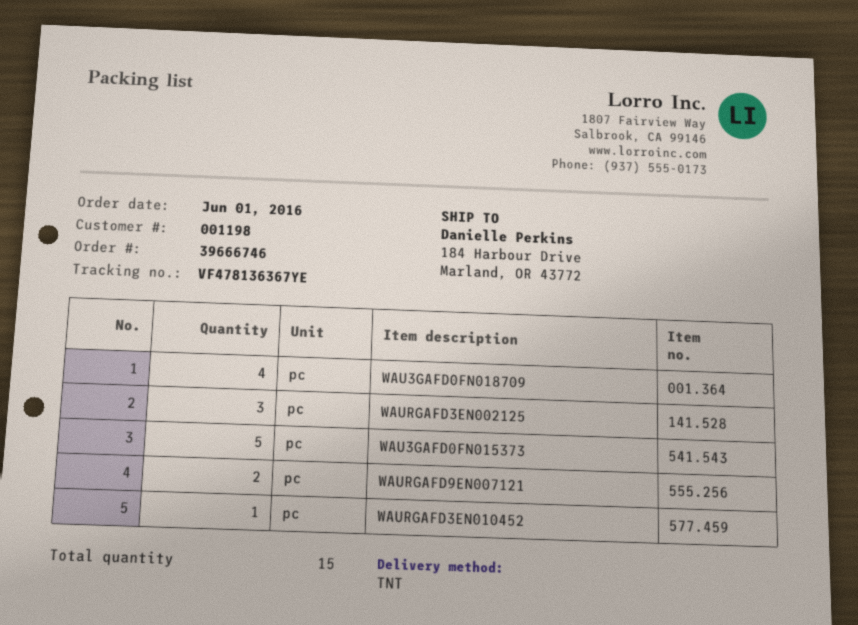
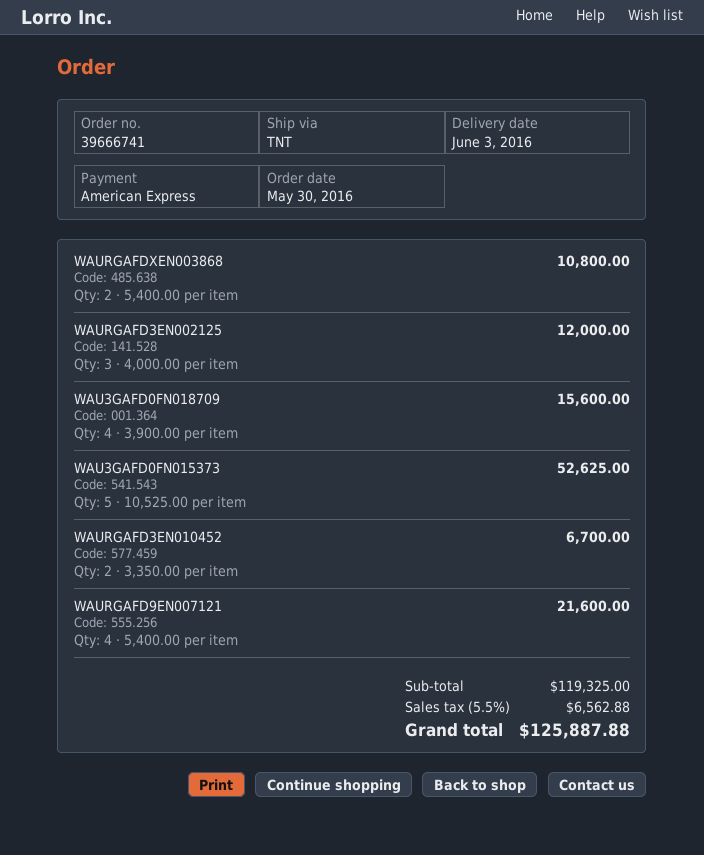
order number: 39666746 -> 39666741
order date: 2016-06-01 -> 2016-05-30
WAURGAFD9EN007121: 2 -> 4
WAURGAFD3EN010452: 1 -> 2
WAURGAFDXEN003868: none -> 2

